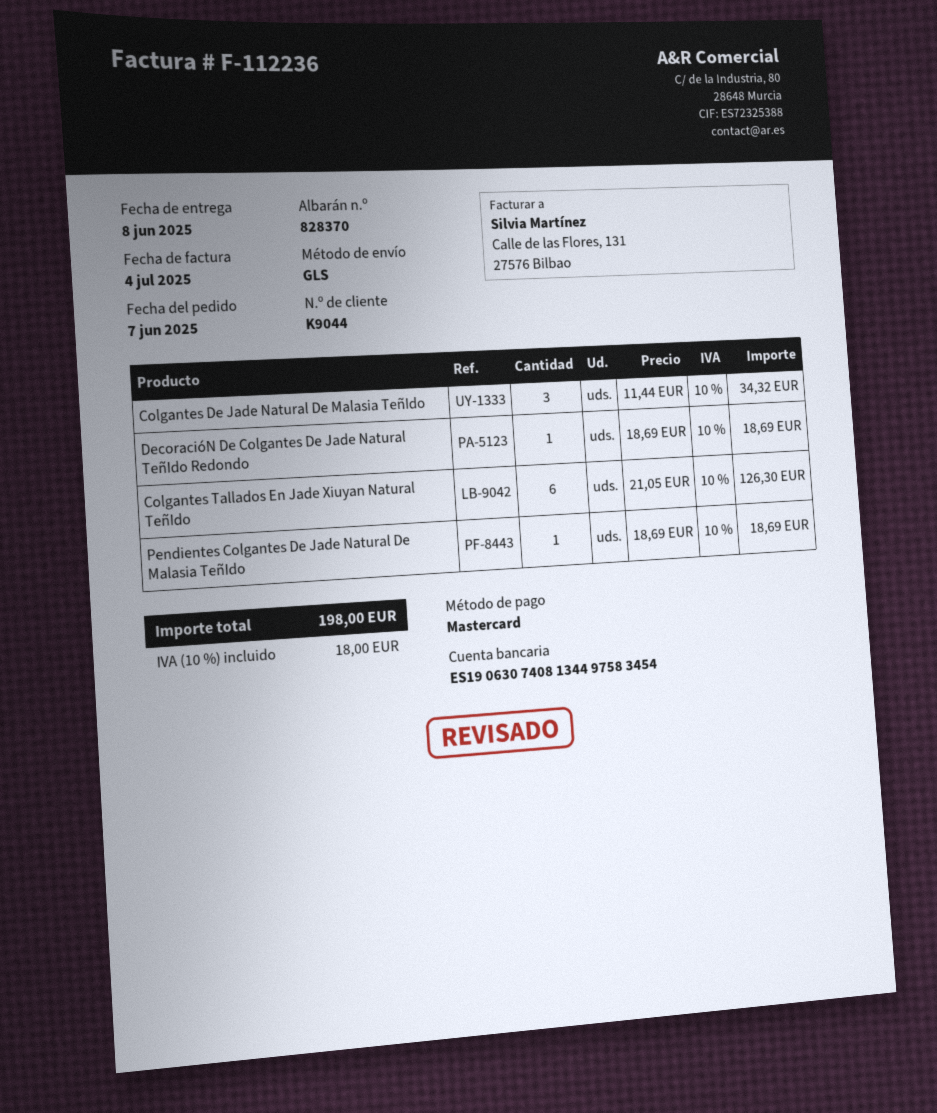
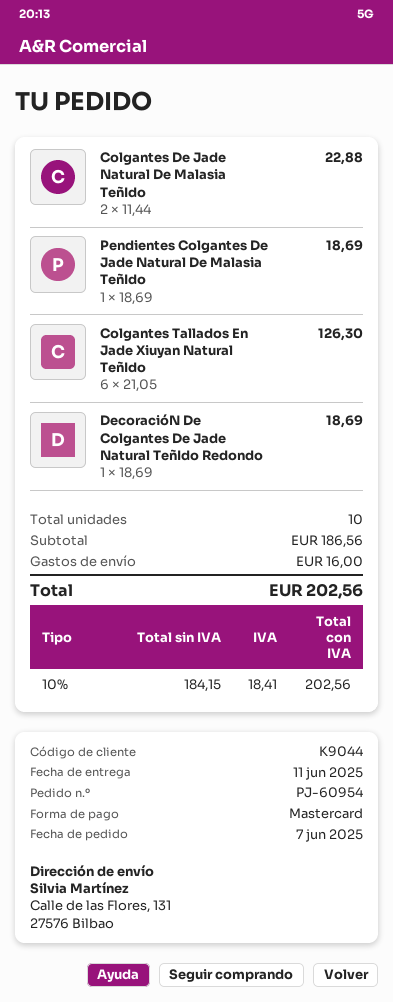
delivery date: 2025-06-08 -> 2025-06-11
Colgantes De Jade Natural De Malasia TeñIdo: 3 x 11.44 = 34.32 -> 2 x 11.44 = 22.88
shipping: none -> 16.00
tax: 10% = 18.00 -> 10% = 18.41
total: 198.00 -> 202.56

